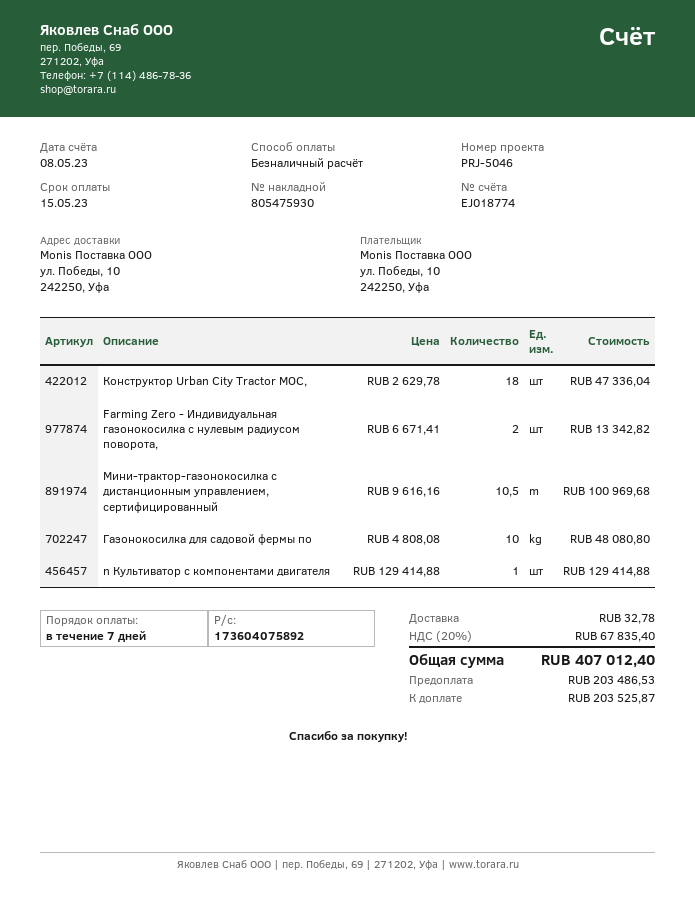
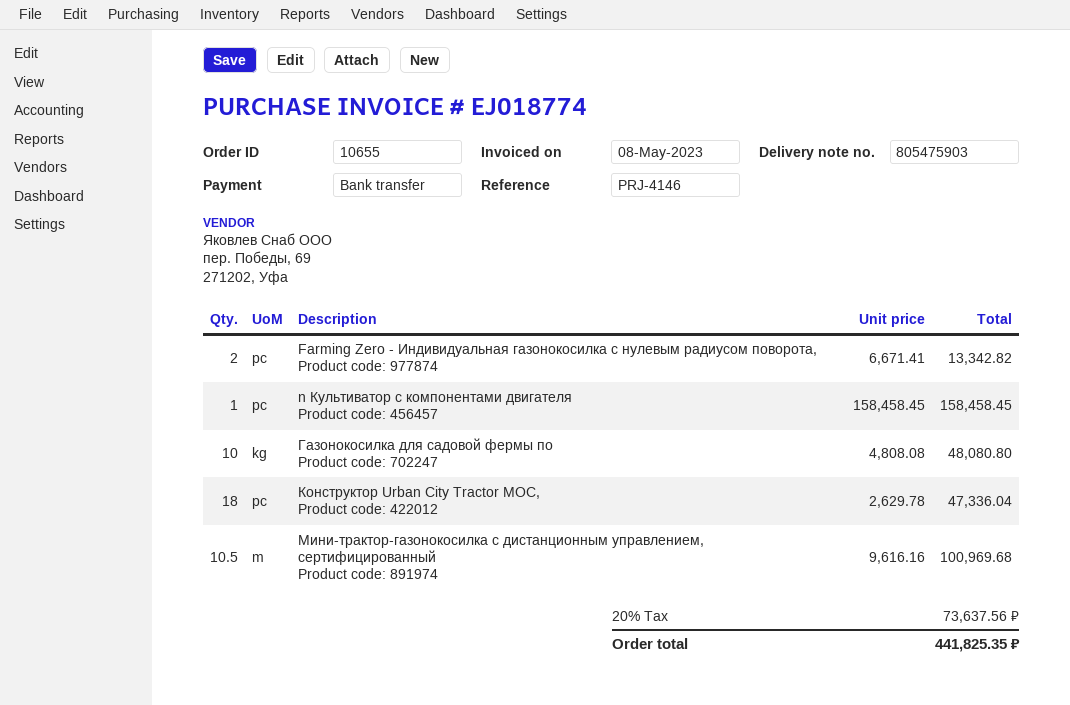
delivery note number: 805475930 -> 805475903
reference: PRJ-5046 -> PRJ-4146
n Культиватор с компонентами двигателя: 1 x 129414.88 = 129414.88 -> 1 x 158458.45 = 158458.45
shipping: 32.78 -> none
tax: 20% = 67835.40 -> 20% = 73637.56
total: 407012.40 -> 441825.35

